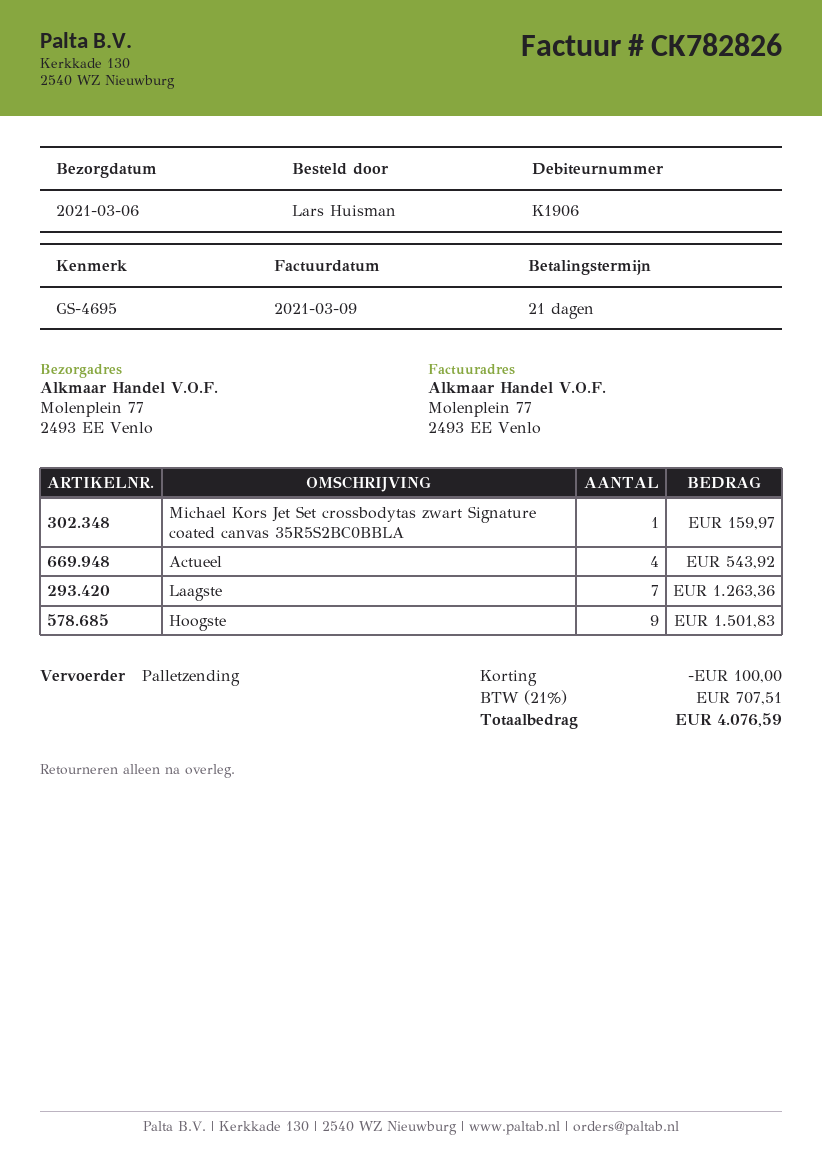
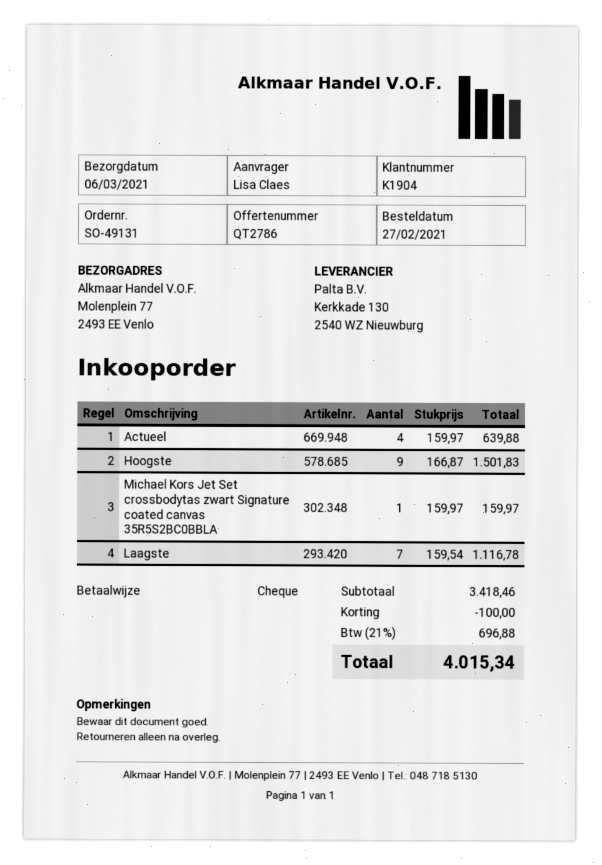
customer number: K1906 -> K1904
ordered by: Lars Huisman -> Lisa Claes
Actueel: 4 for 543.92 -> 4 for 639.88
Laagste: 7 for 1263.36 -> 7 for 1116.78
tax: 21% = 707.51 -> 21% = 696.88
total: 4076.59 -> 4015.34

